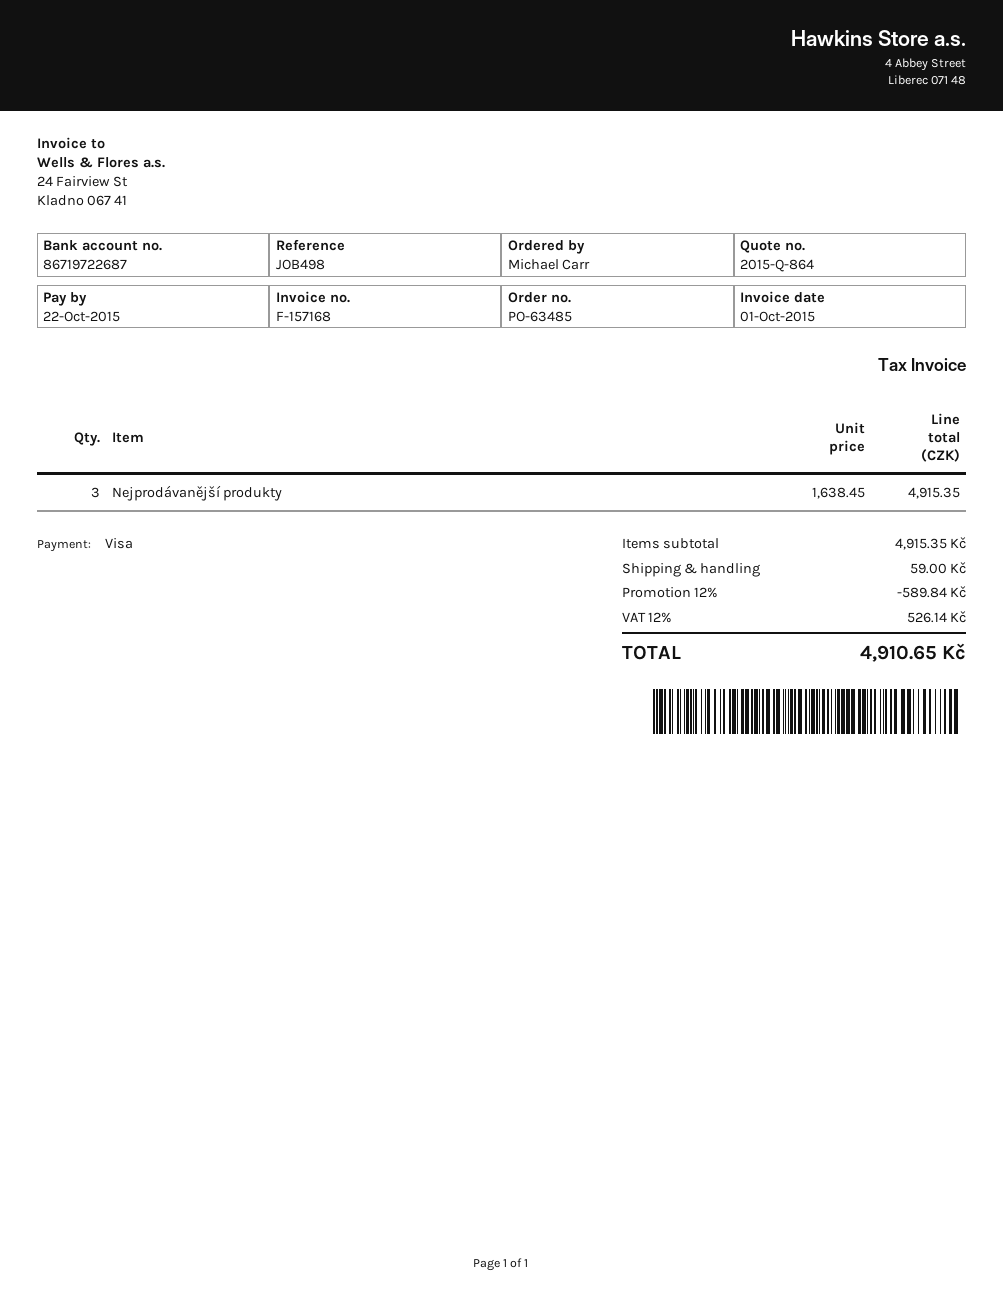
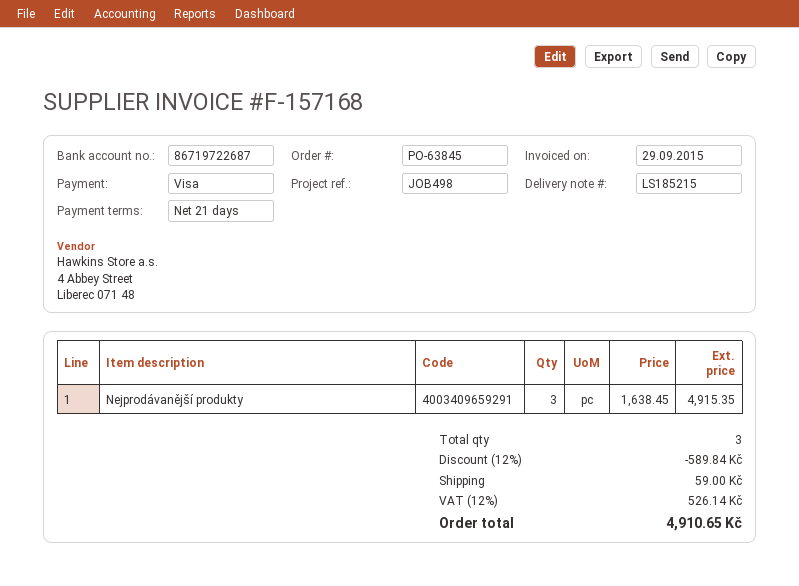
order number: PO-63485 -> PO-63845
invoice date: 2015-10-01 -> 2015-09-29

